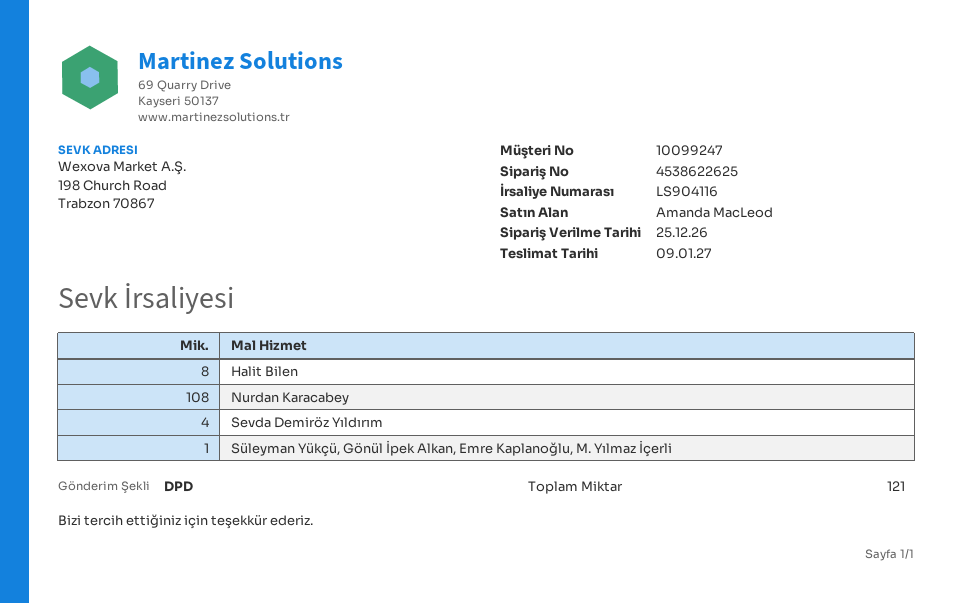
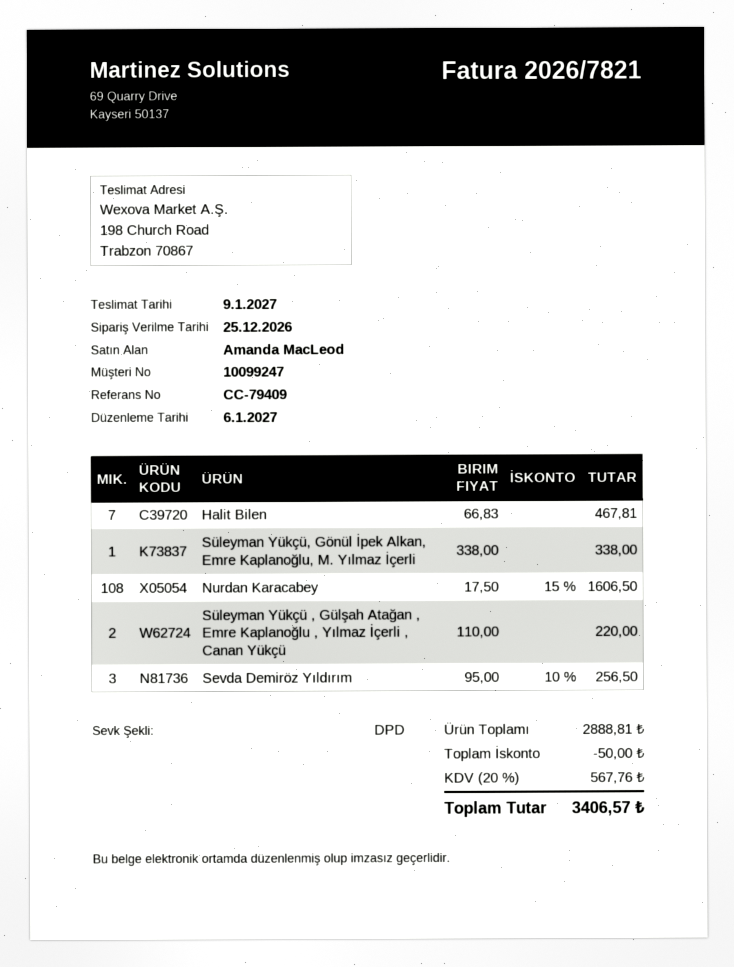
Halit Bilen: 8 -> 7
Sevda Demiröz Yıldırım: 4 -> 3
Süleyman Yükçü , Gülşah Atağan , Emre Kaplanoğlu , Yılmaz İçerli , Canan Yükçü: none -> 2

